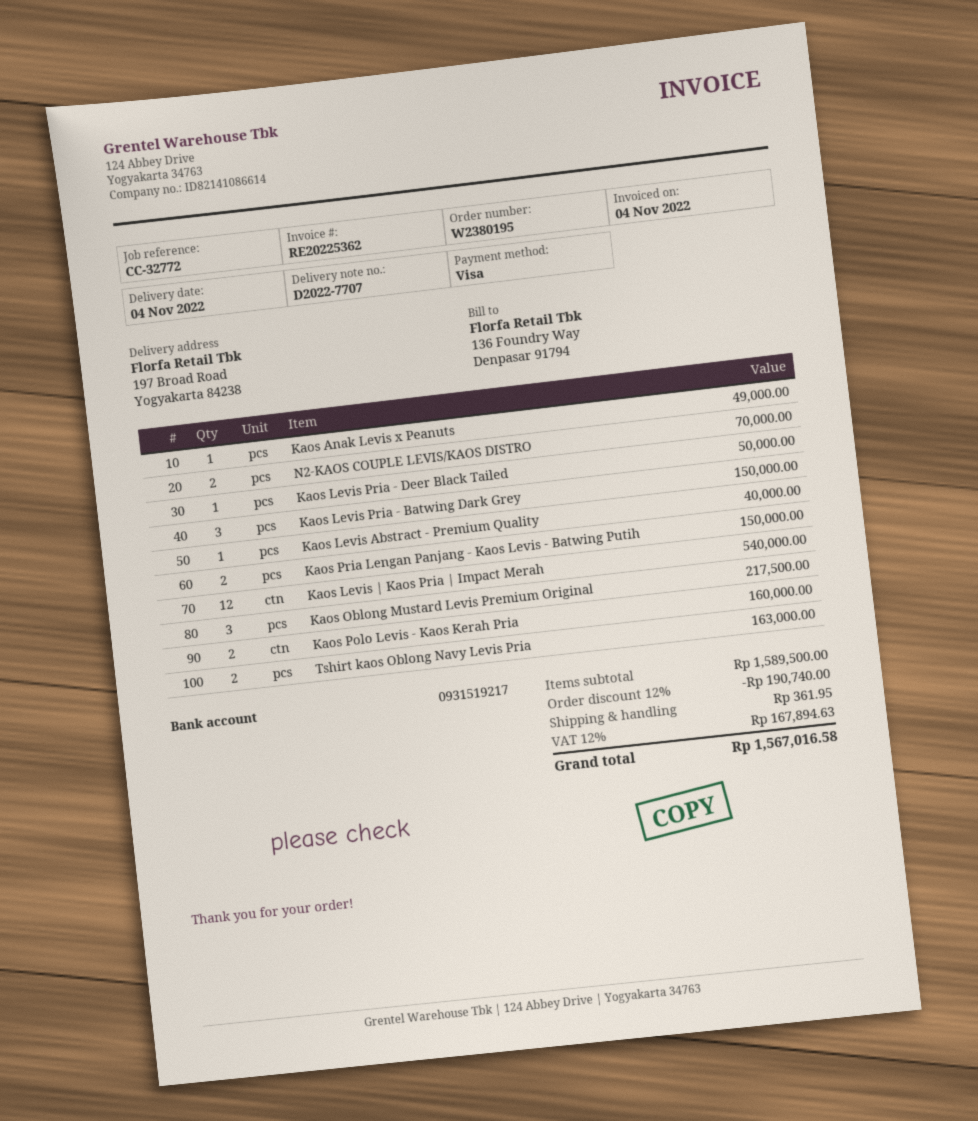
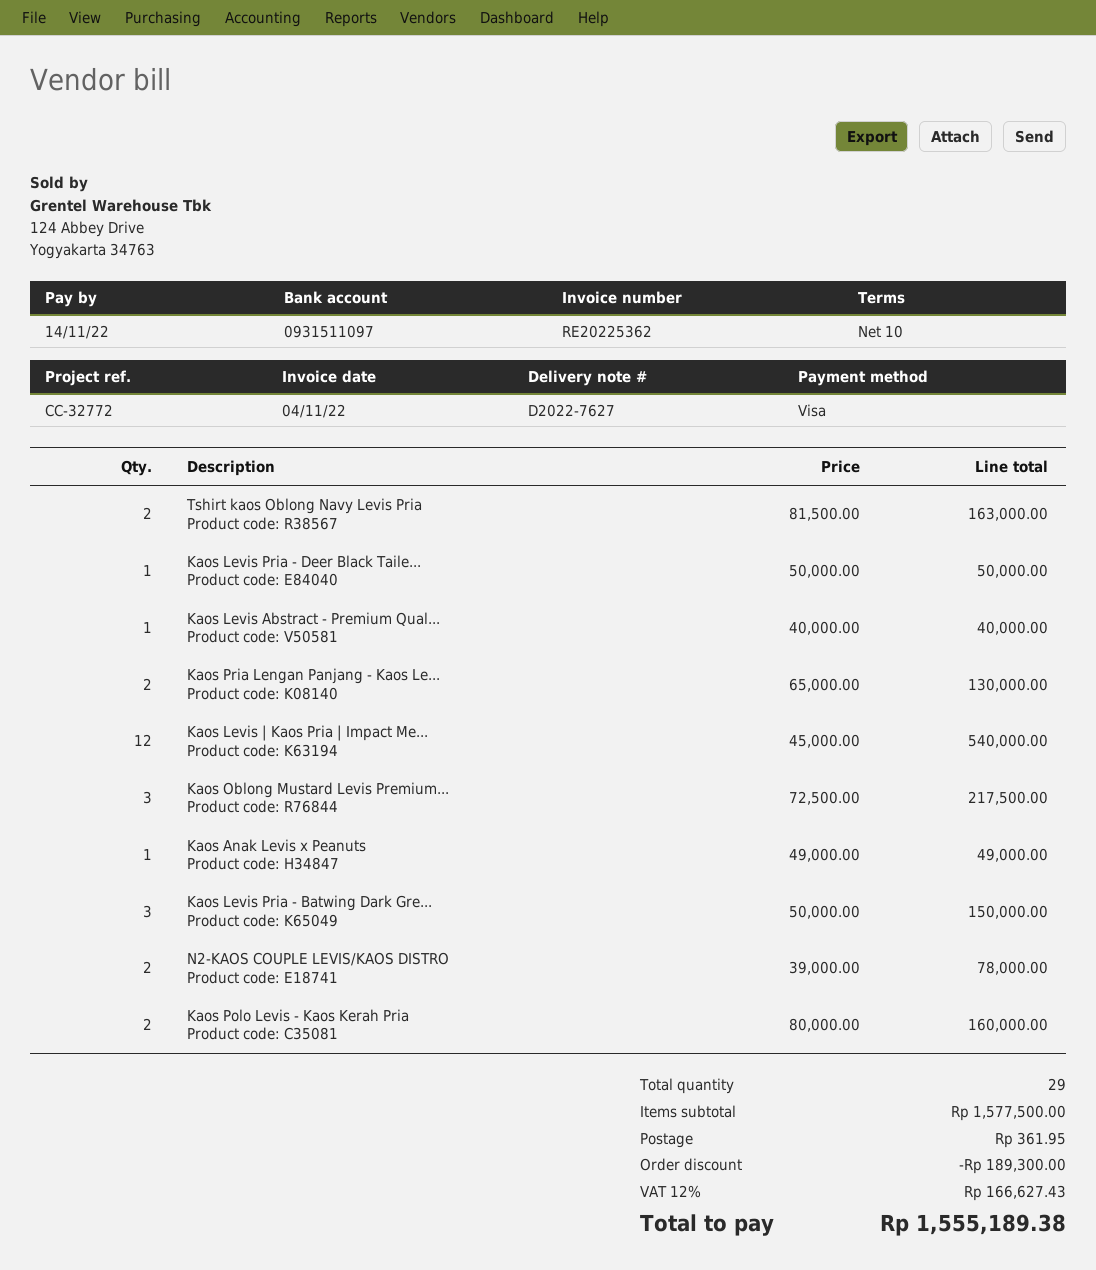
delivery note number: D2022-7707 -> D2022-7627
bank account: 0931519217 -> 0931511097
N2-KAOS COUPLE LEVIS/KAOS DISTRO: 2 for 70000.00 -> 2 for 78000.00
Kaos Pria Lengan Panjang - Kaos Levis - Batwing Putih: 2 for 150000.00 -> 2 for 130000.00
subtotal: 1589500.00 -> 1577500.00
discount: 190740.00 -> 189300.00
tax: 12% = 167894.63 -> 12% = 166627.43
total: 1567016.58 -> 1555189.38

